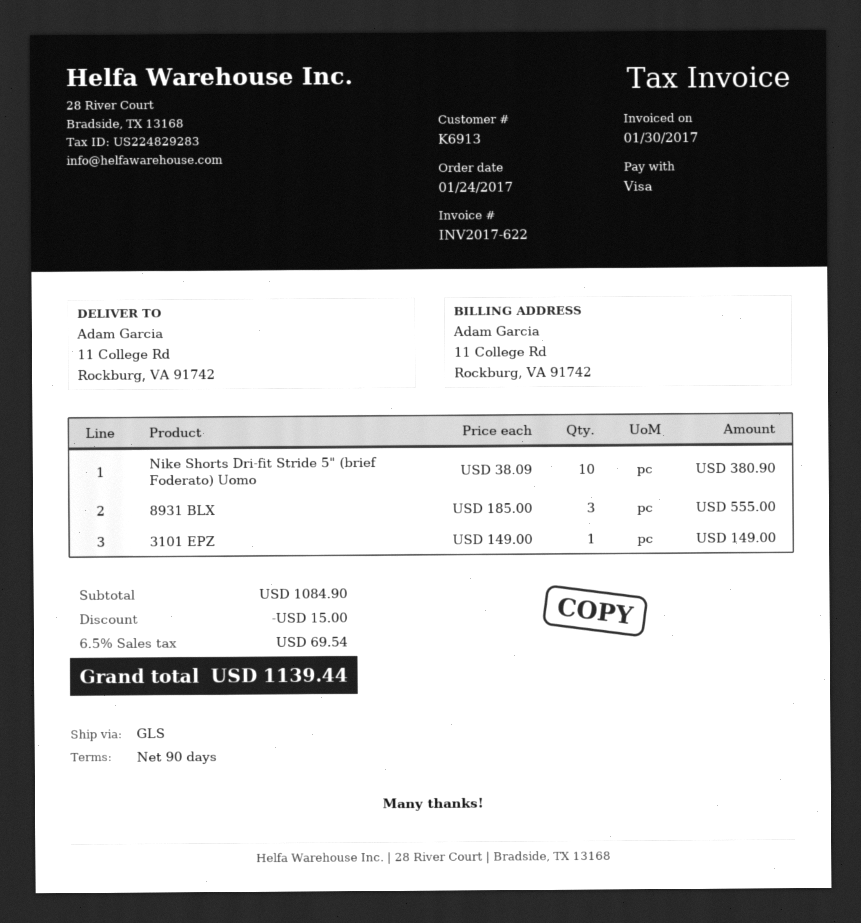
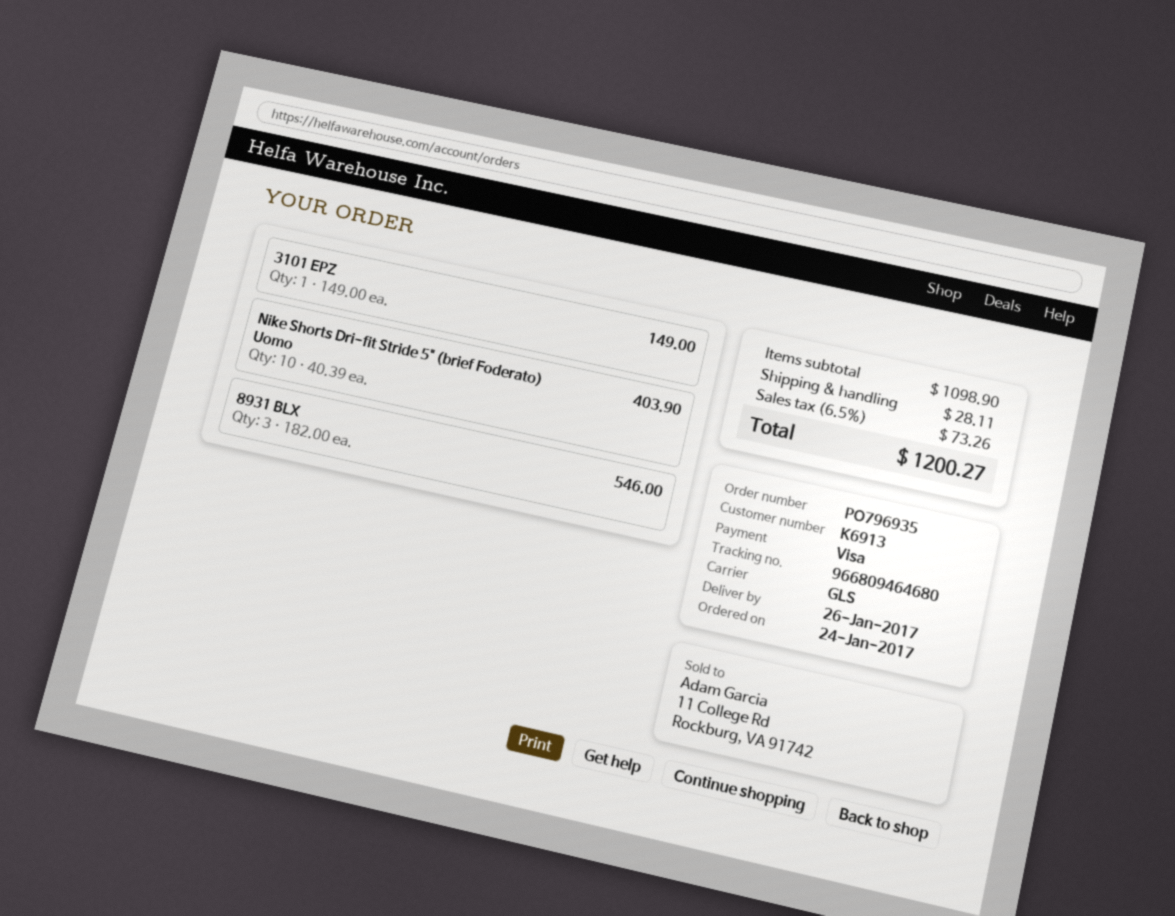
Nike Shorts Dri-fit Stride 5" (brief Foderato) Uomo: 10 x 38.09 = 380.90 -> 10 x 40.39 = 403.90
8931 BLX: 3 x 185.00 = 555.00 -> 3 x 182.00 = 546.00
subtotal: 1084.90 -> 1098.90
discount: 15.00 -> none
shipping: none -> 28.11
tax: 6.5% = 69.54 -> 6.5% = 73.26
total: 1139.44 -> 1200.27

